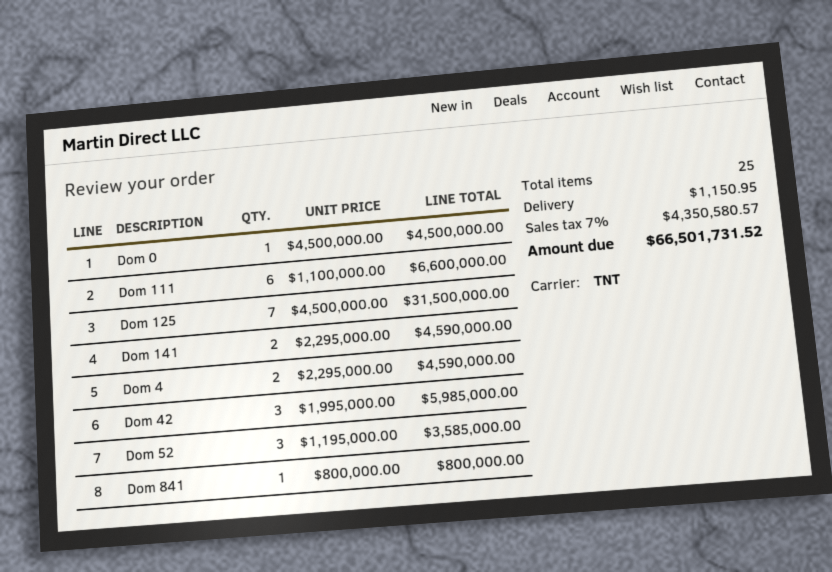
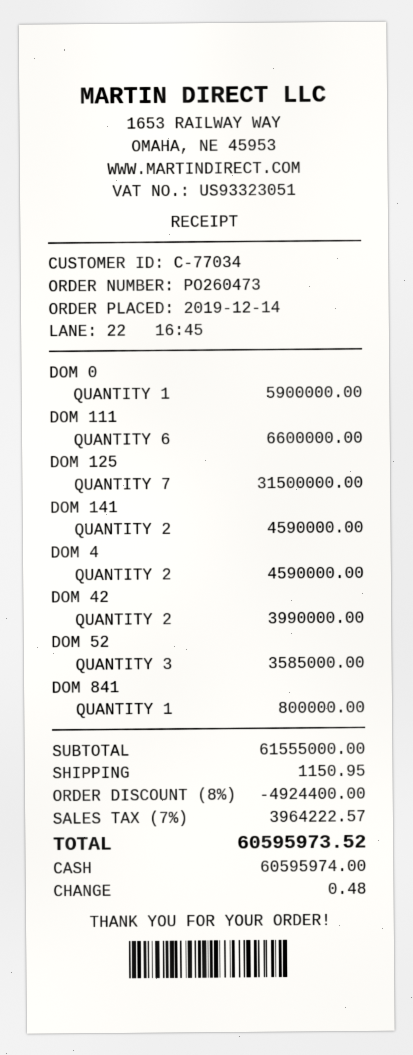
Dom 0: 1 for 4500000.00 -> 1 for 5900000.00
Dom 42: 3 for 5985000.00 -> 2 for 3990000.00
discount: none -> 8% = 4924400.00
tax: 7% = 4350580.57 -> 7% = 3964222.57
total: 66501731.52 -> 60595973.52

